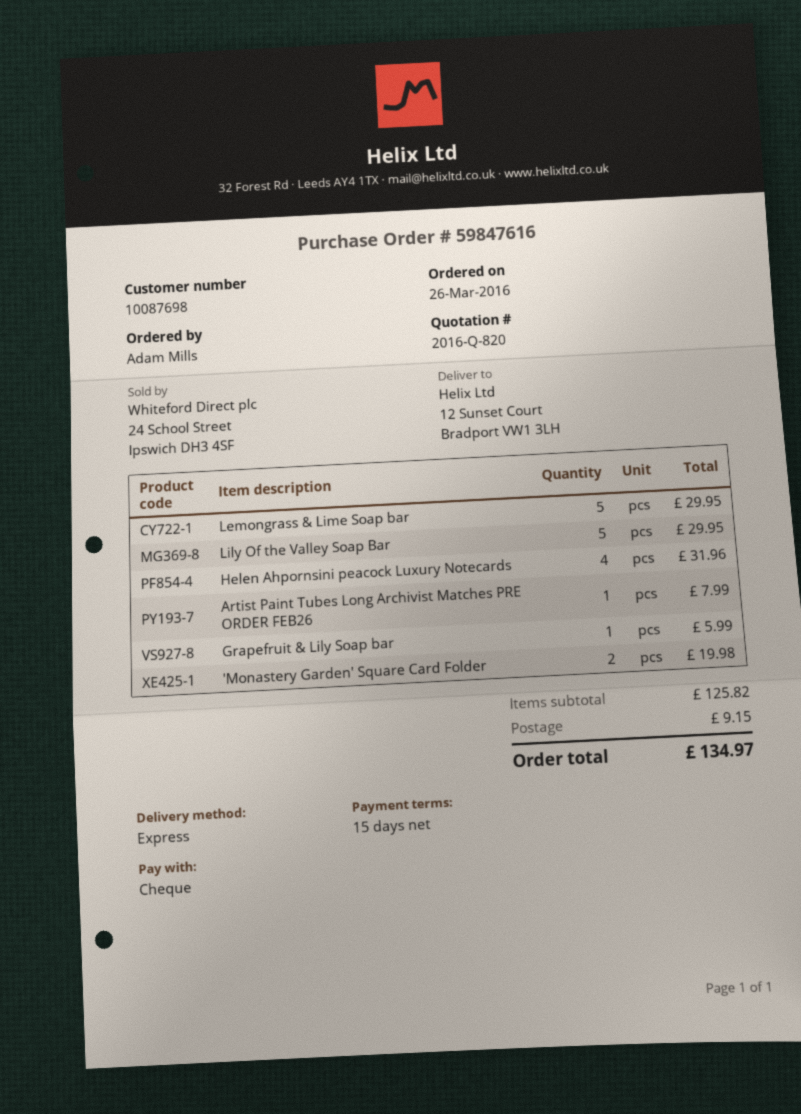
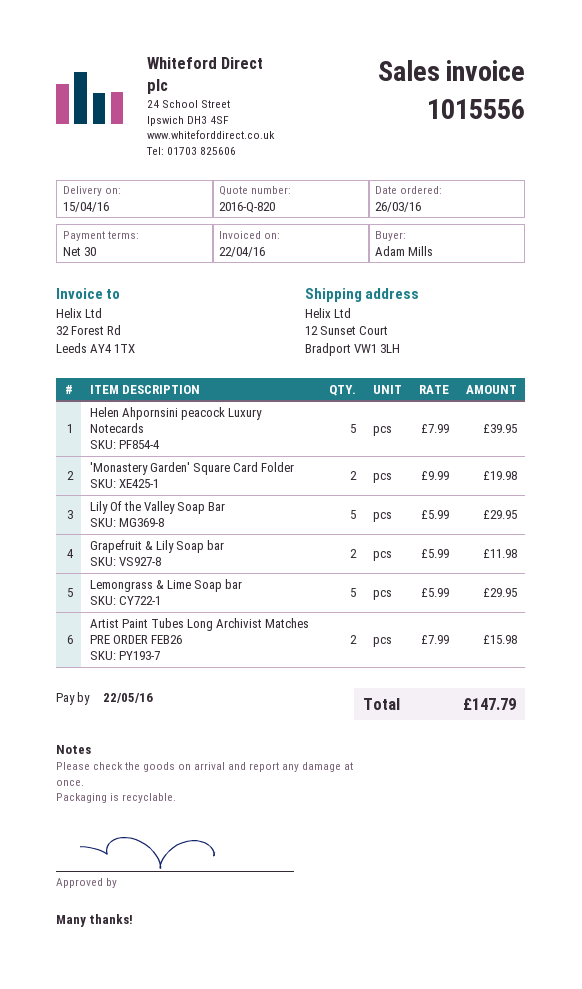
payment terms: 15 days -> 30 days
Helen Ahpornsini peacock Luxury Notecards: 4 for 31.96 -> 5 for 39.95
Artist Paint Tubes Long Archivist Matches PRE ORDER FEB26: 1 for 7.99 -> 2 for 15.98
Grapefruit & Lily Soap bar: 1 for 5.99 -> 2 for 11.98
shipping: 9.15 -> none
total: 134.97 -> 147.79

